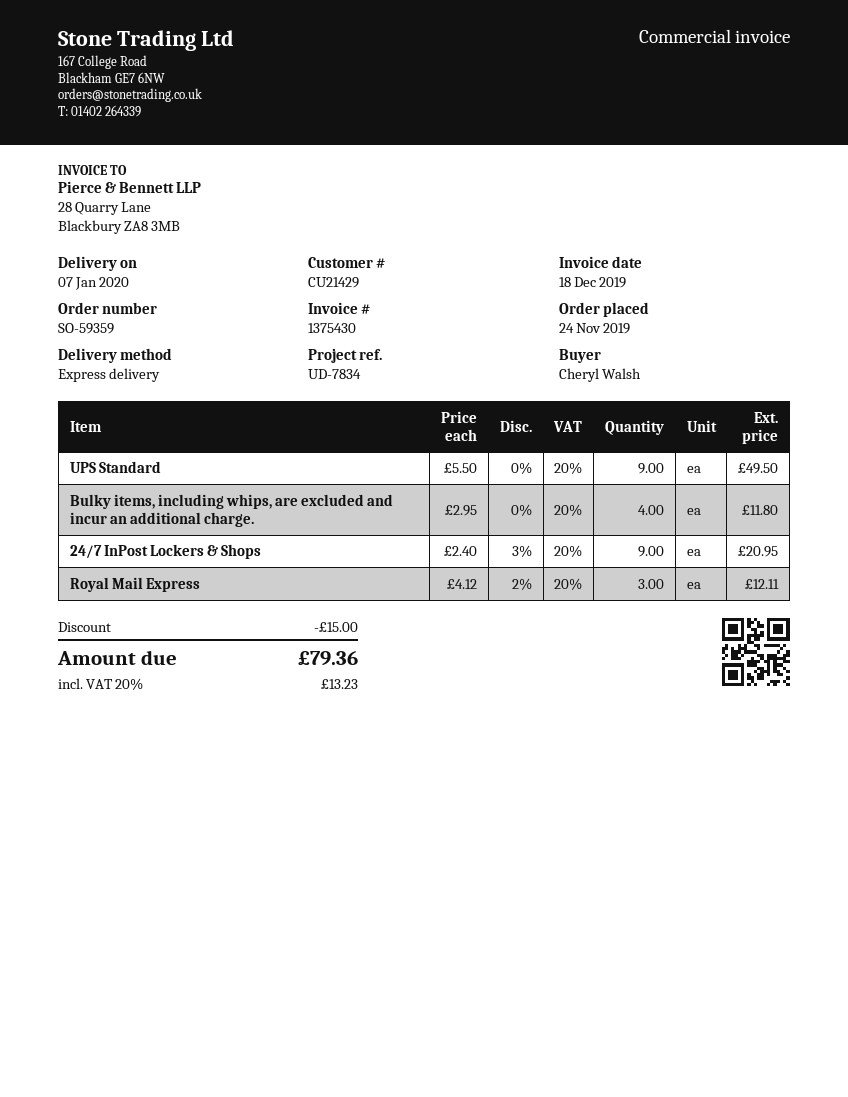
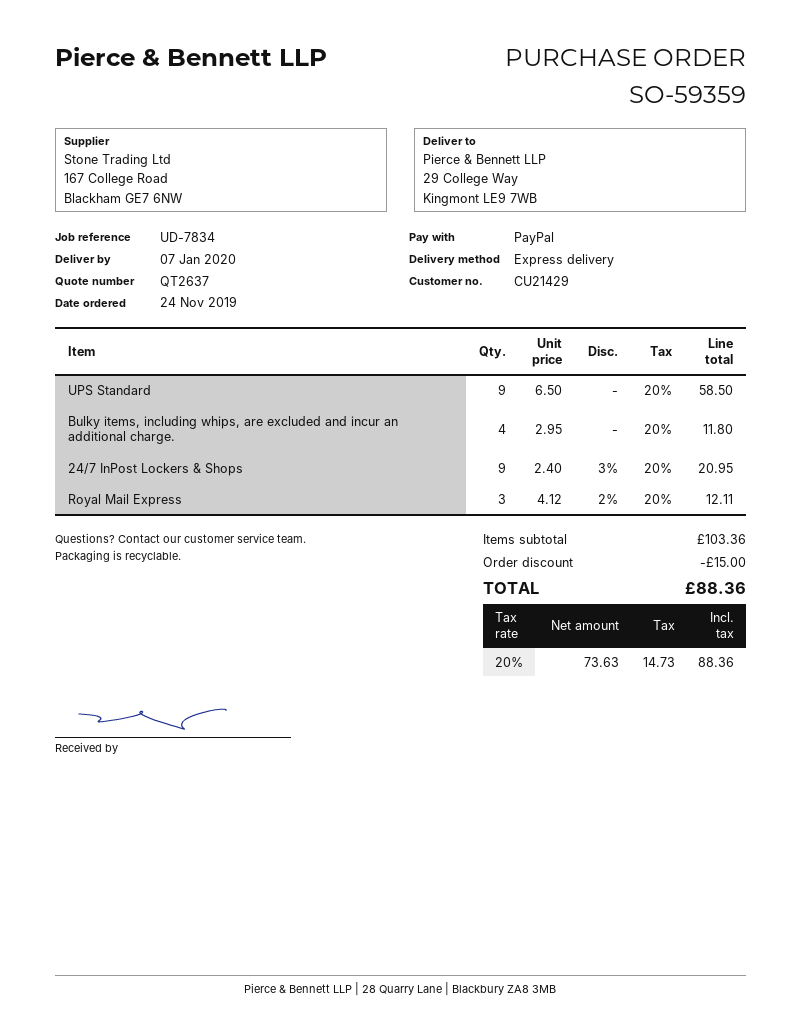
UPS Standard: 9 x 5.50 = 49.50 -> 9 x 6.50 = 58.50
tax: 20% = 13.23 -> 20% = 14.73
total: 79.36 -> 88.36

